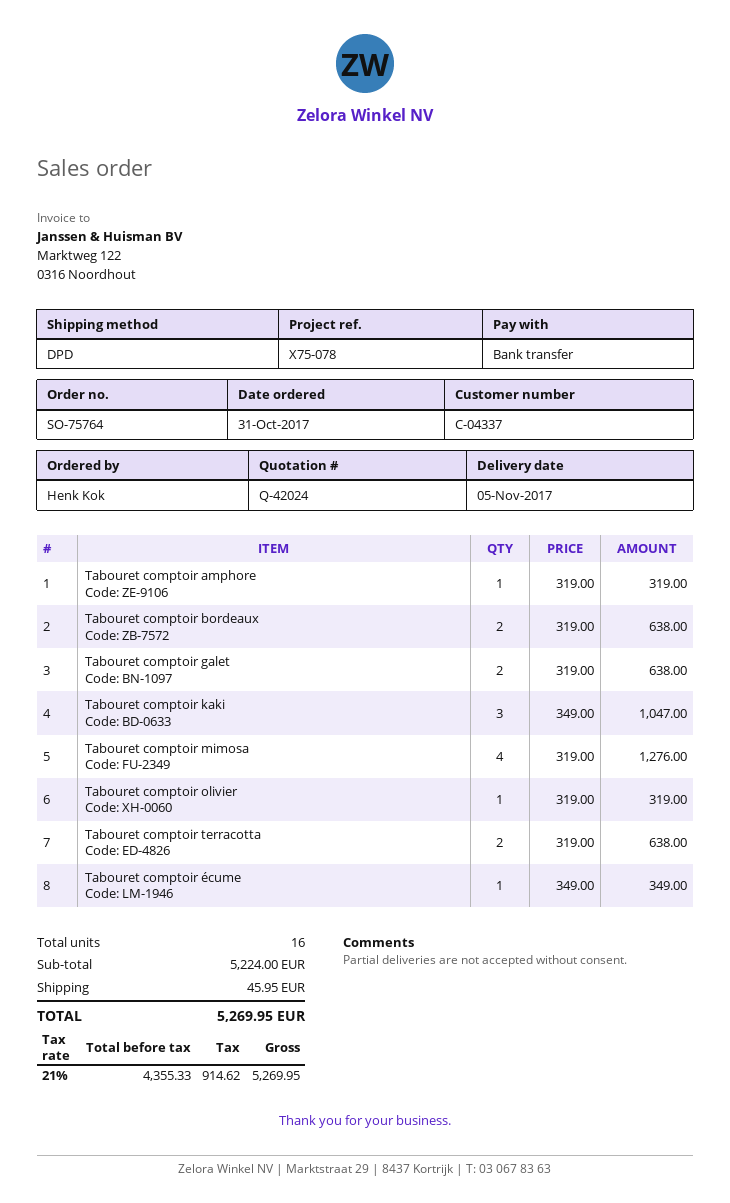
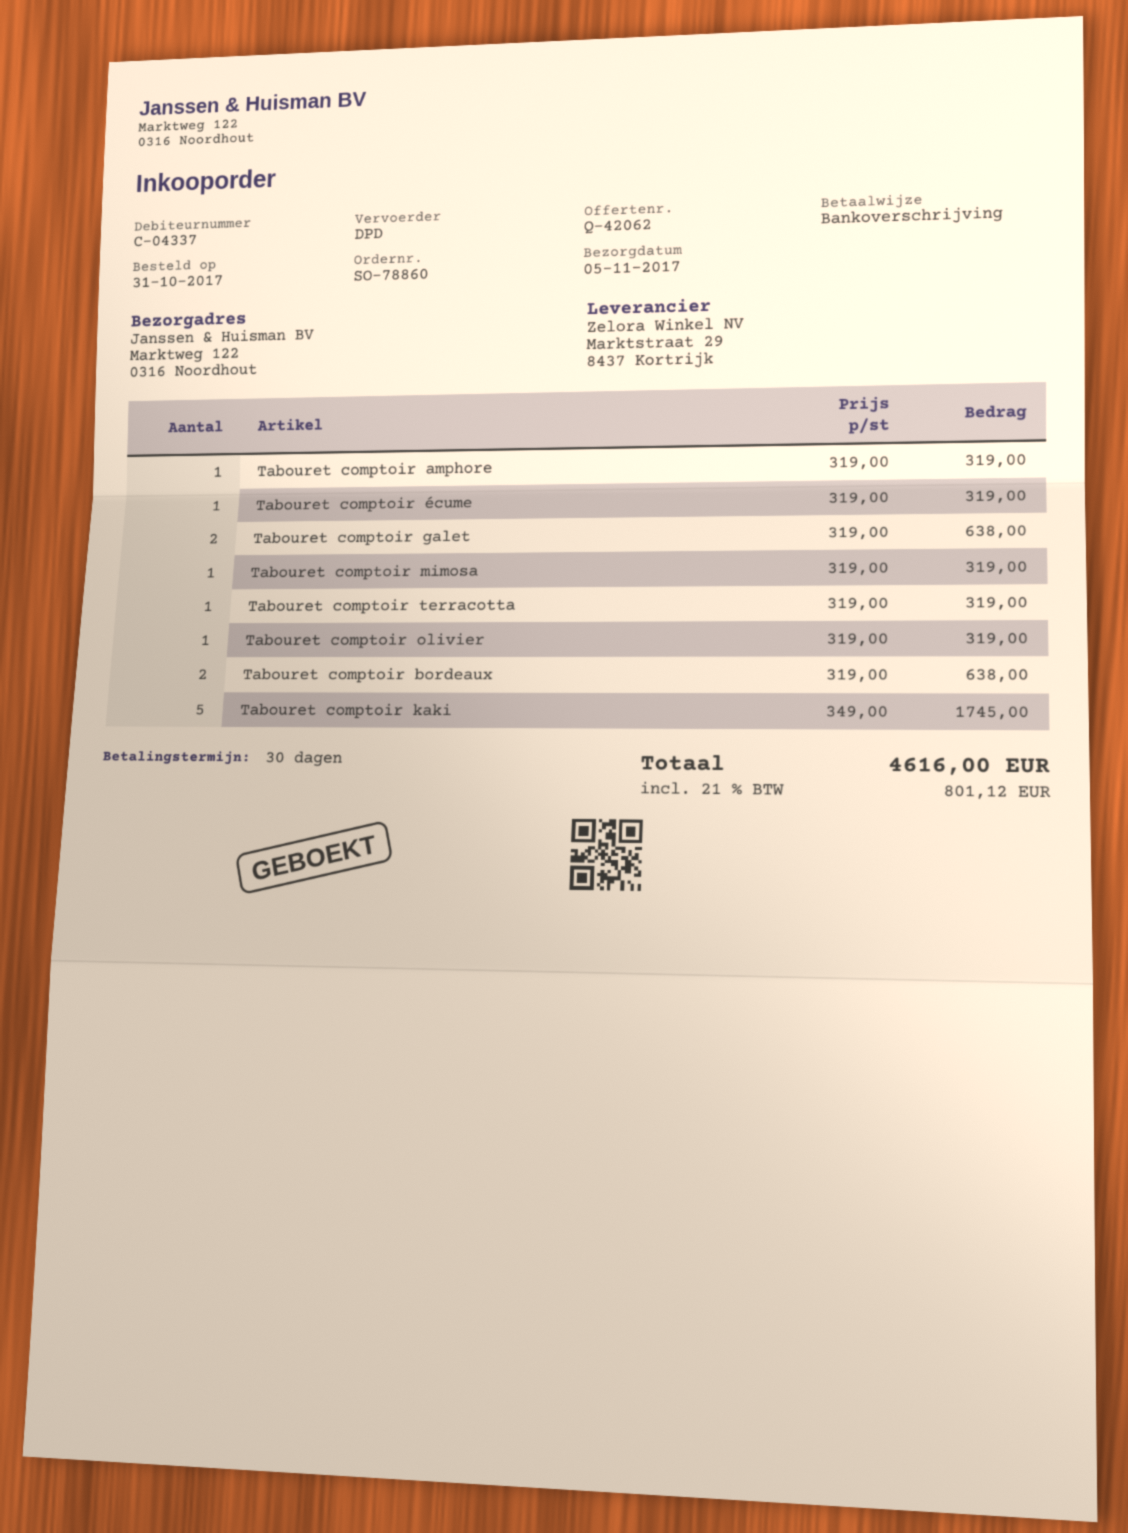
quote number: Q-42024 -> Q-42062
order number: SO-75764 -> SO-78860
Tabouret comptoir kaki: 3 x 349.00 = 1047.00 -> 5 x 349.00 = 1745.00
Tabouret comptoir mimosa: 4 x 319.00 = 1276.00 -> 1 x 319.00 = 319.00
Tabouret comptoir terracotta: 2 x 319.00 = 638.00 -> 1 x 319.00 = 319.00
Tabouret comptoir écume: 1 x 349.00 = 349.00 -> 1 x 319.00 = 319.00
shipping: 45.95 -> none
tax: 21% = 914.62 -> 21% = 801.12
total: 5269.95 -> 4616.00

